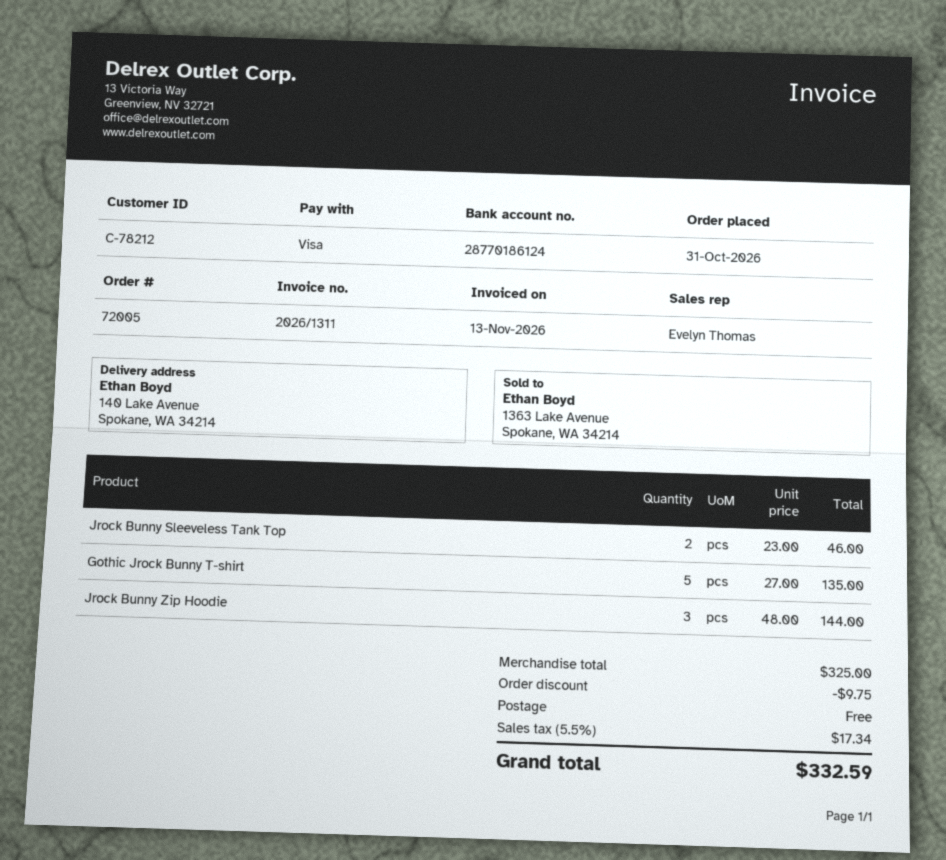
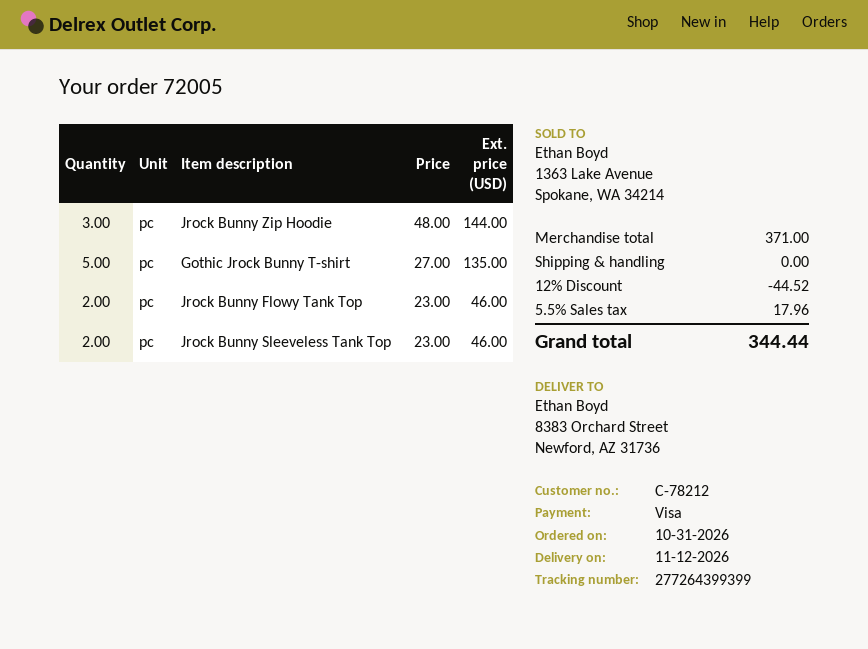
ship to: 140 Lake Avenue, Spokane, WA 34214 -> 8383 Orchard Street, Newford, AZ 31736
Jrock Bunny Flowy Tank Top: none -> 2 x 23.00 = 46.00
subtotal: 325.00 -> 371.00
discount: 9.75 -> 44.52
tax: 5.5% = 17.34 -> 5.5% = 17.96
total: 332.59 -> 344.44

